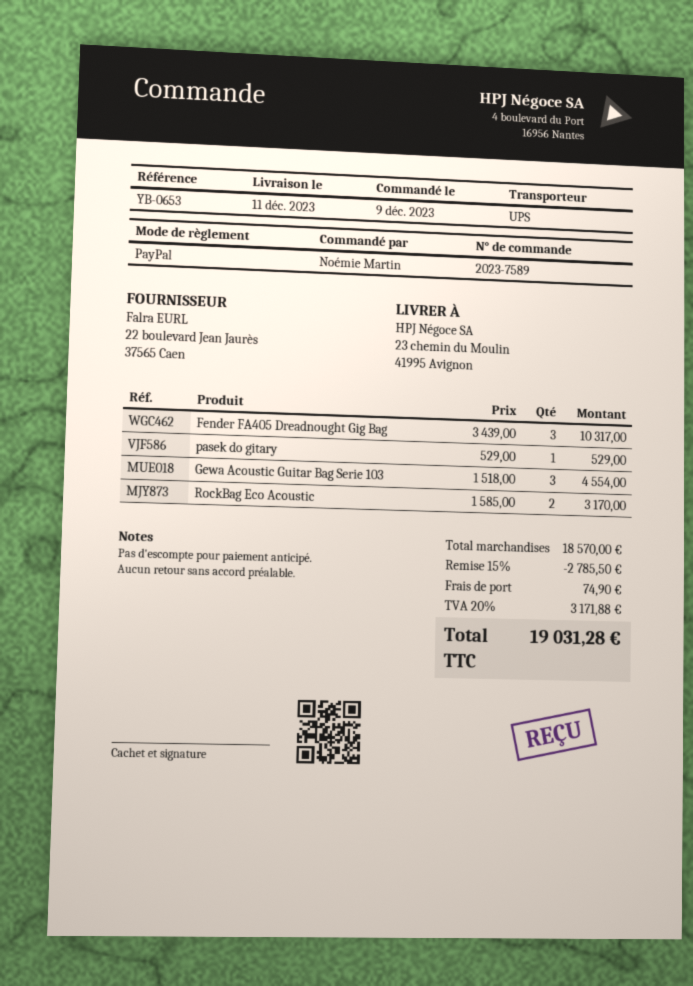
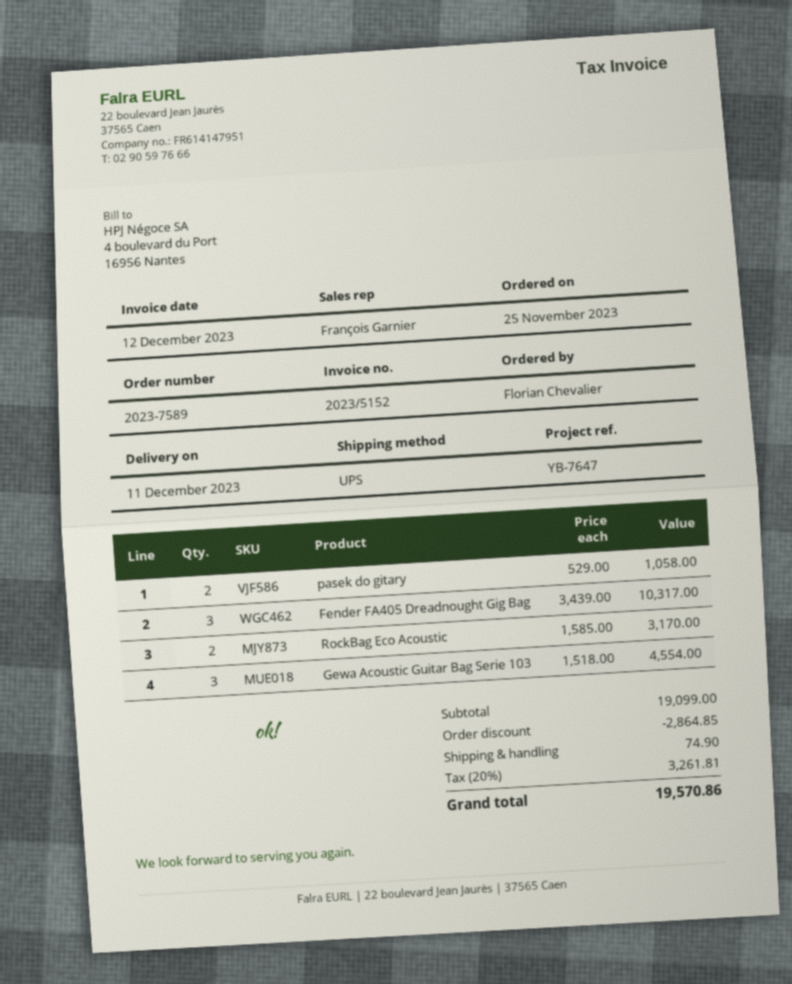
order date: 2023-12-09 -> 2023-11-25
reference: YB-0653 -> YB-7647
ordered by: Noémie Martin -> Florian Chevalier
pasek do gitary: 1 x 529.00 = 529.00 -> 2 x 529.00 = 1058.00
subtotal: 18570.00 -> 19099.00
discount: 2785.50 -> 2864.85
tax: 20% = 3171.88 -> 20% = 3261.81
total: 19031.28 -> 19570.86

